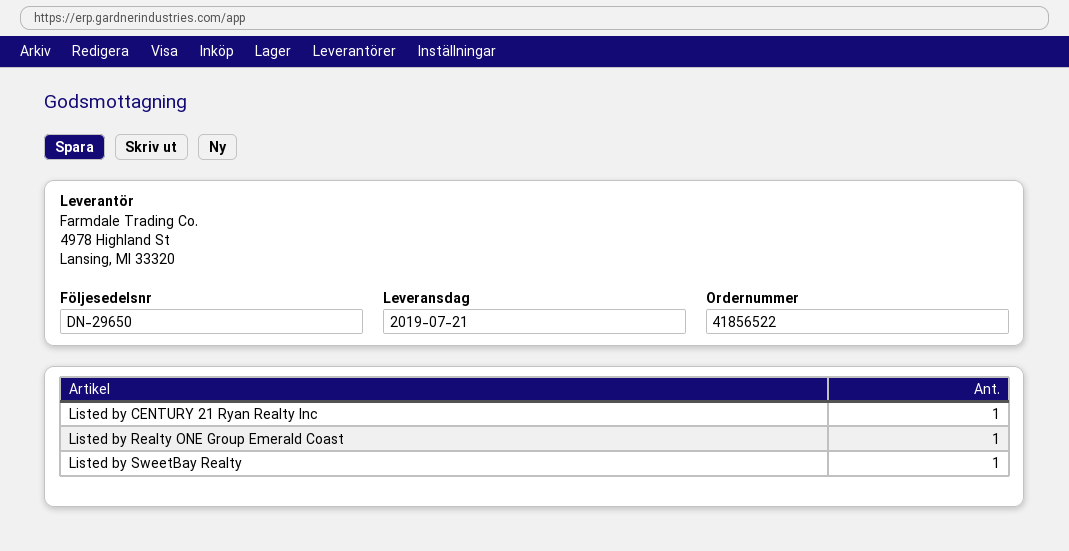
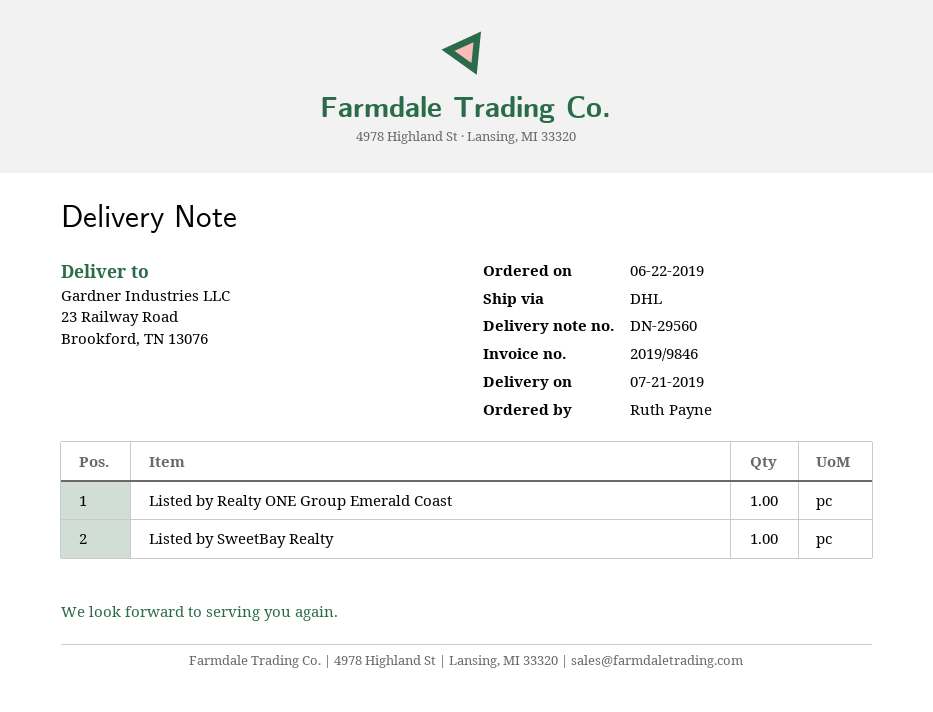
delivery note number: DN-29650 -> DN-29560
Listed by CENTURY 21 Ryan Realty Inc: 1 -> none

